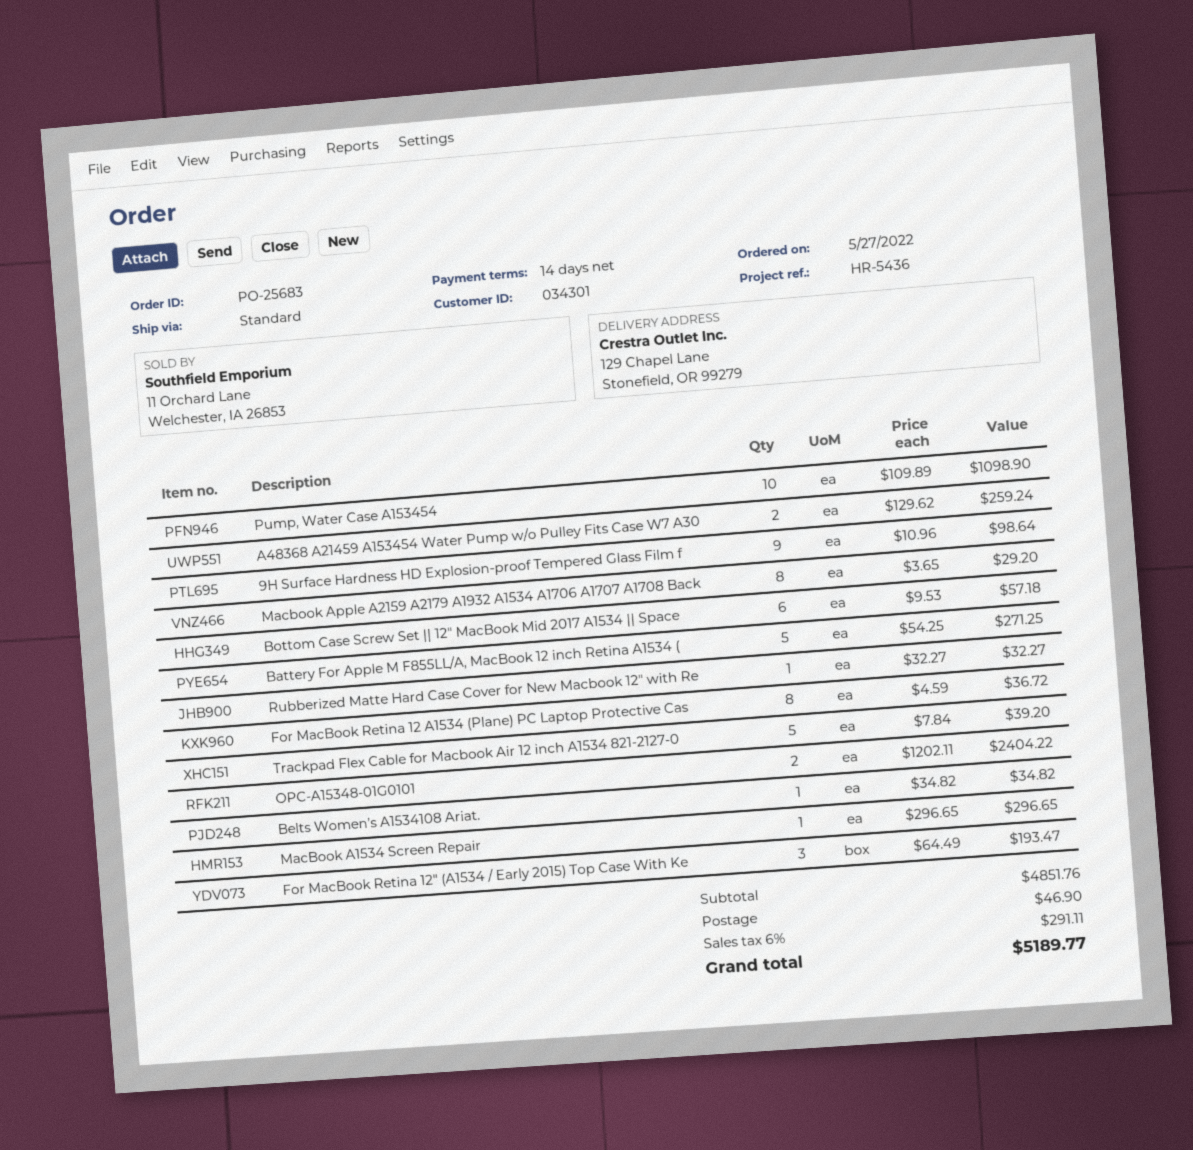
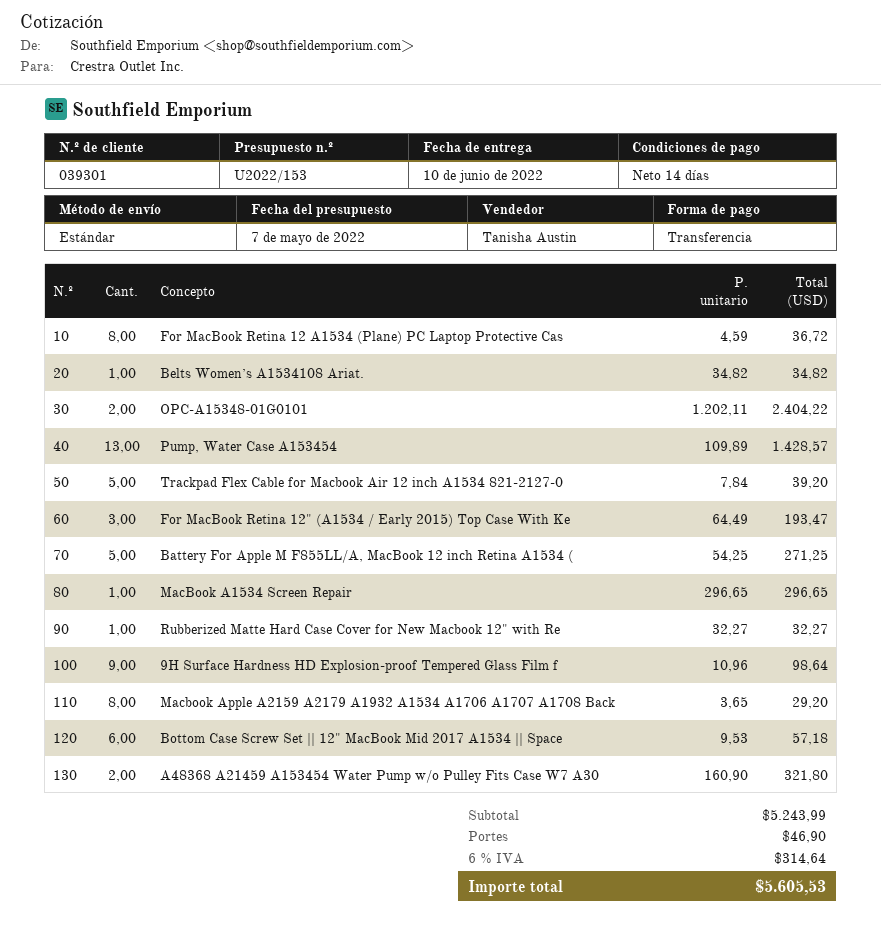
customer number: 034301 -> 039301
Pump, Water Case A153454: 10 x 109.89 = 1098.90 -> 13 x 109.89 = 1428.57
A48368 A21459 A153454 Water Pump w/o Pulley Fits Case W7 A30: 2 x 129.62 = 259.24 -> 2 x 160.90 = 321.80
subtotal: 4851.76 -> 5243.99
tax: 6% = 291.11 -> 6% = 314.64
total: 5189.77 -> 5605.53

